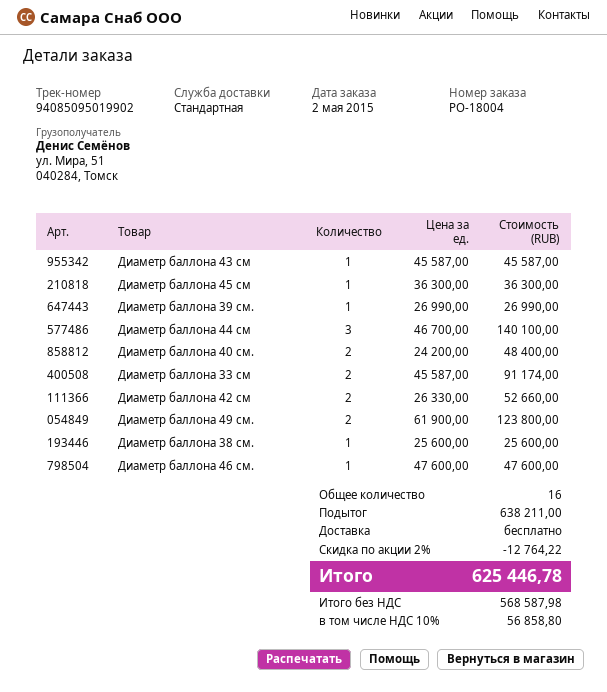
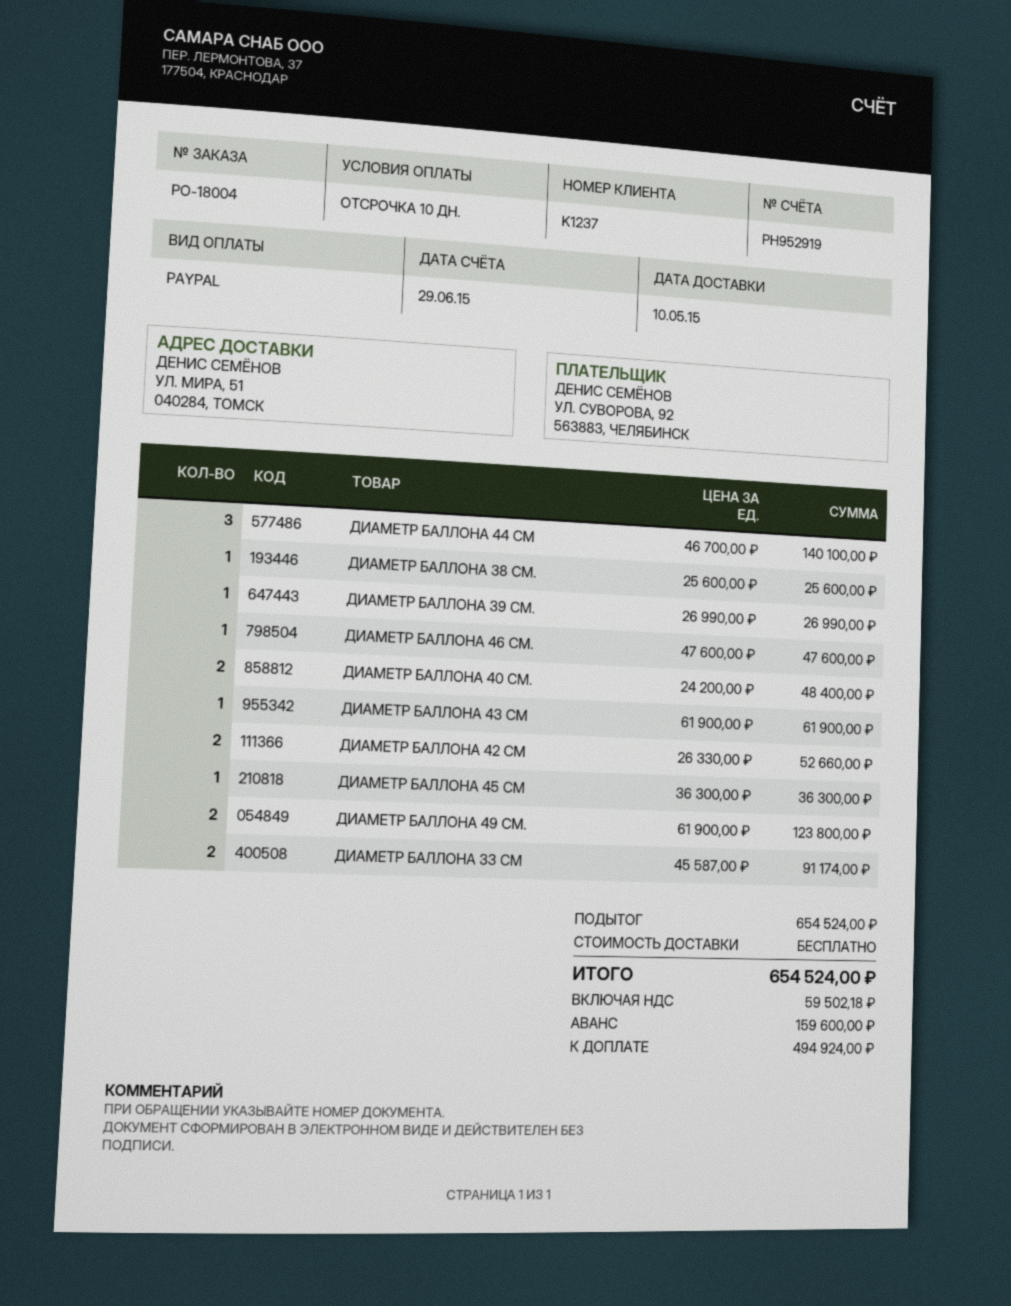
Диаметр баллона 43 см: 1 x 45587.00 = 45587.00 -> 1 x 61900.00 = 61900.00
subtotal: 638211.00 -> 654524.00
discount: 2% = 12764.22 -> none
tax: 56858.80 -> 59502.18
total: 625446.78 -> 654524.00

